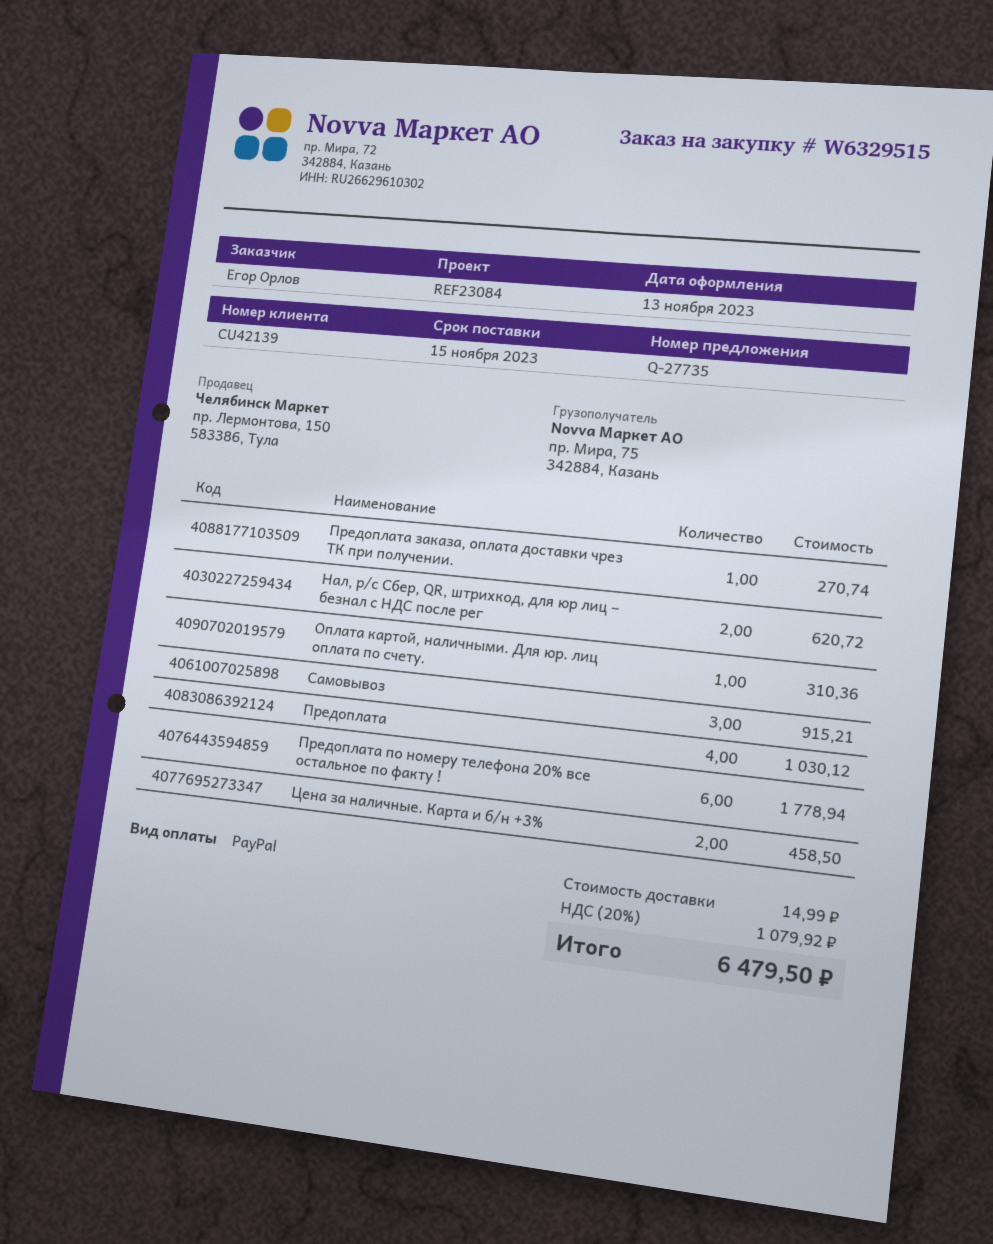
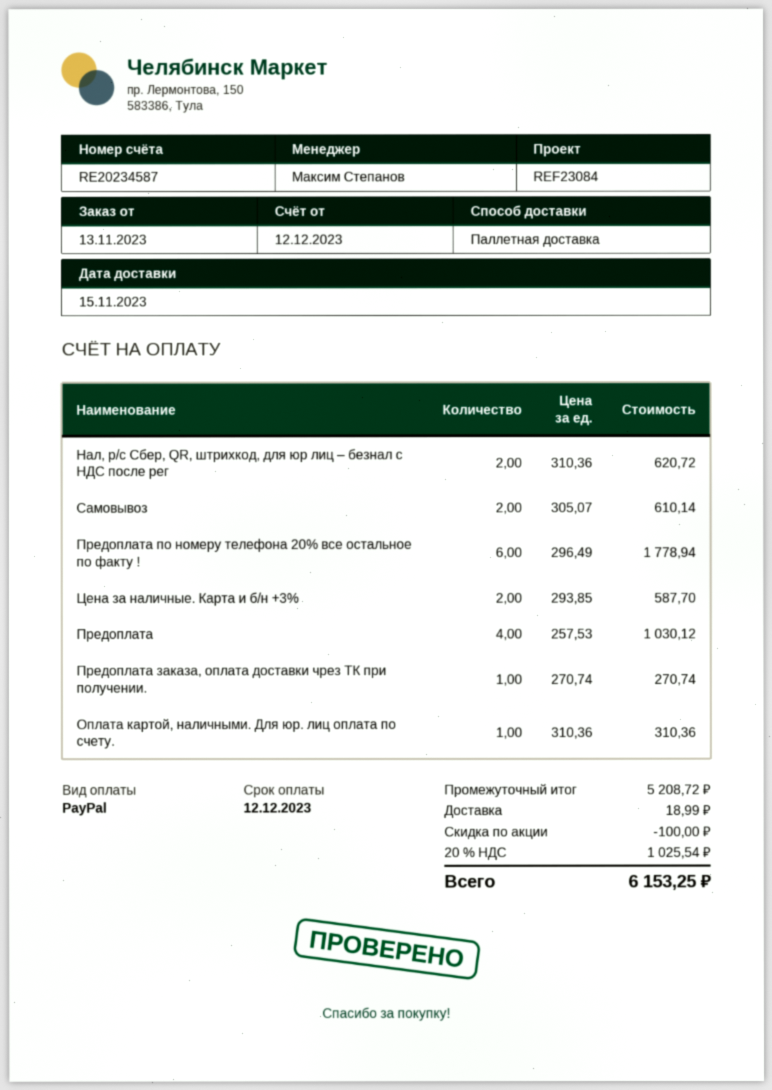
Самовывоз: 3 for 915.21 -> 2 for 610.14
Цена за наличные. Карта и б/н +3%: 2 for 458.50 -> 2 for 587.70
discount: none -> 100.00
shipping: 14.99 -> 18.99
tax: 20% = 1079.92 -> 20% = 1025.54
total: 6479.50 -> 6153.25

